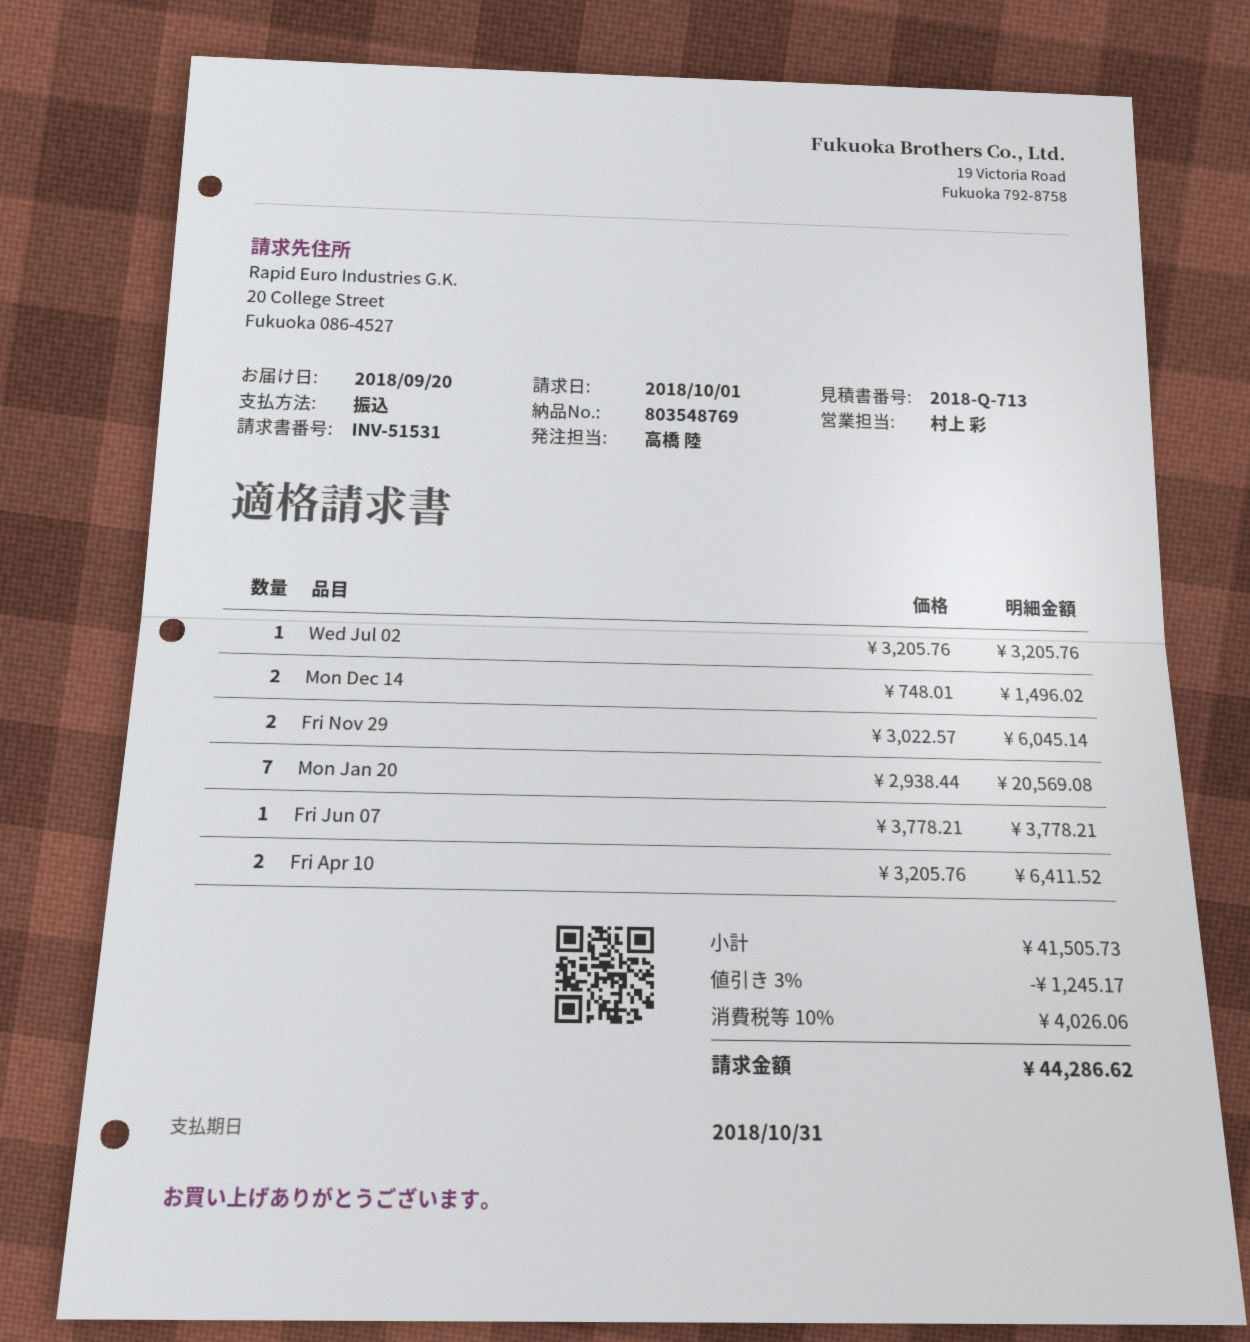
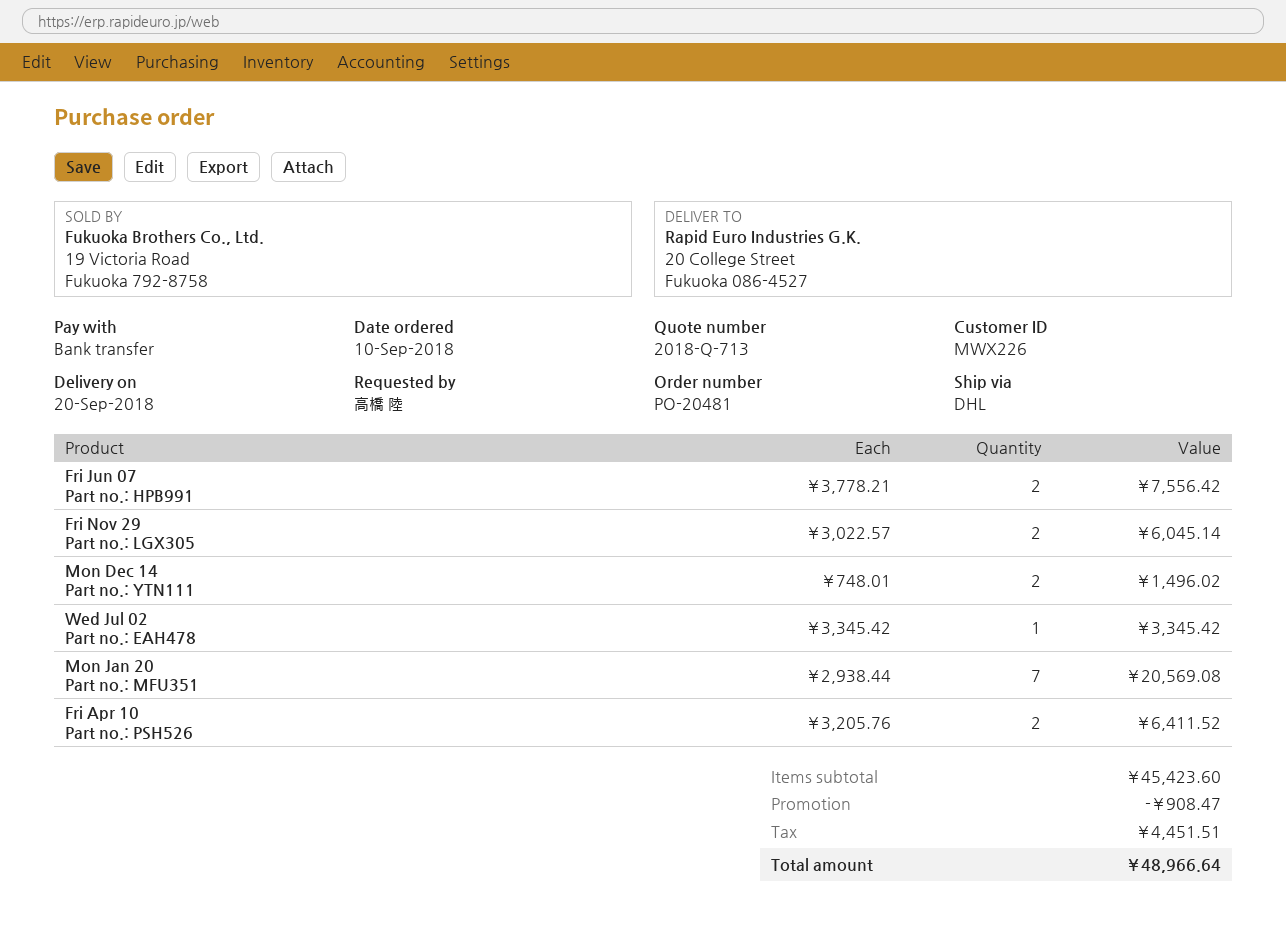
Wed Jul 02: 1 x 3205.76 = 3205.76 -> 1 x 3345.42 = 3345.42
Fri Jun 07: 1 x 3778.21 = 3778.21 -> 2 x 3778.21 = 7556.42
subtotal: 41505.73 -> 45423.60
discount: 1245.17 -> 908.47
tax: 4026.06 -> 4451.51
total: 44286.62 -> 48966.64

